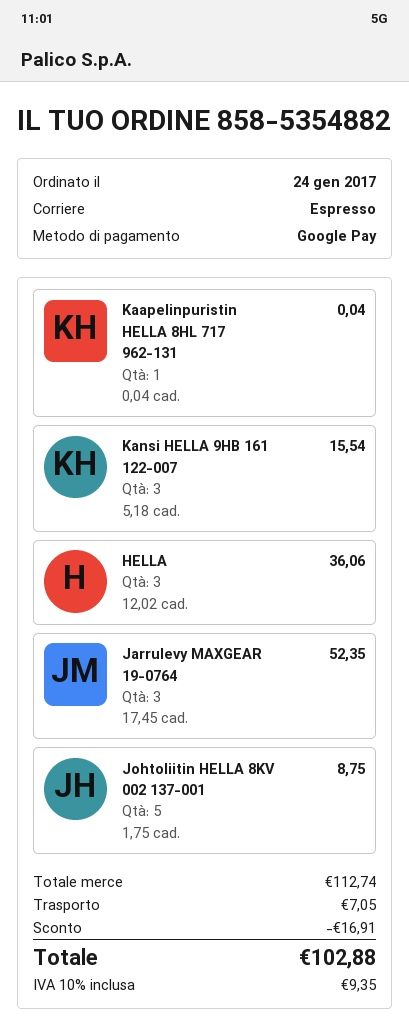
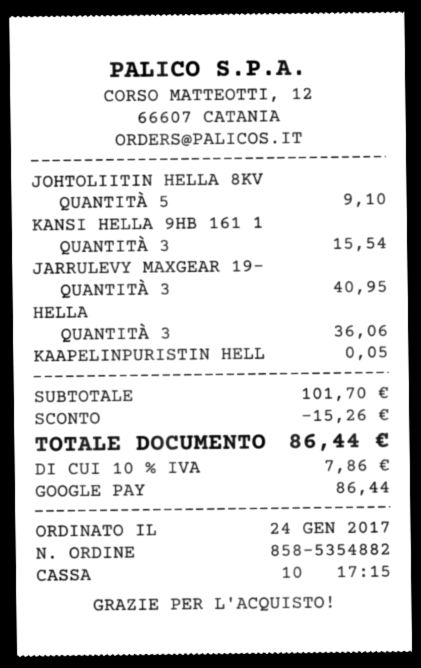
Kaapelinpuristin HELLA 8HL 717 962-131: 1 for 0.04 -> 1 for 0.05
Jarrulevy MAXGEAR 19-0764: 3 for 52.35 -> 3 for 40.95
Johtoliitin HELLA 8KV 002 137-001: 5 for 8.75 -> 5 for 9.10
subtotal: 112.74 -> 101.70
discount: 16.91 -> 15.26
shipping: 7.05 -> none
tax: 10% = 9.35 -> 10% = 7.86
total: 102.88 -> 86.44

